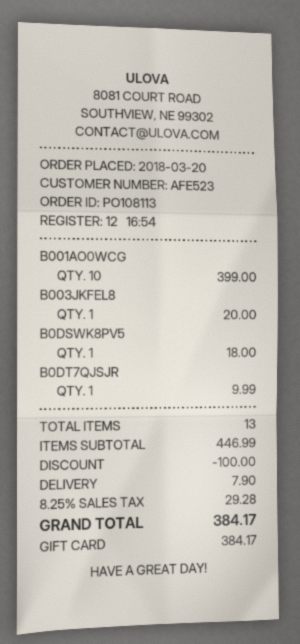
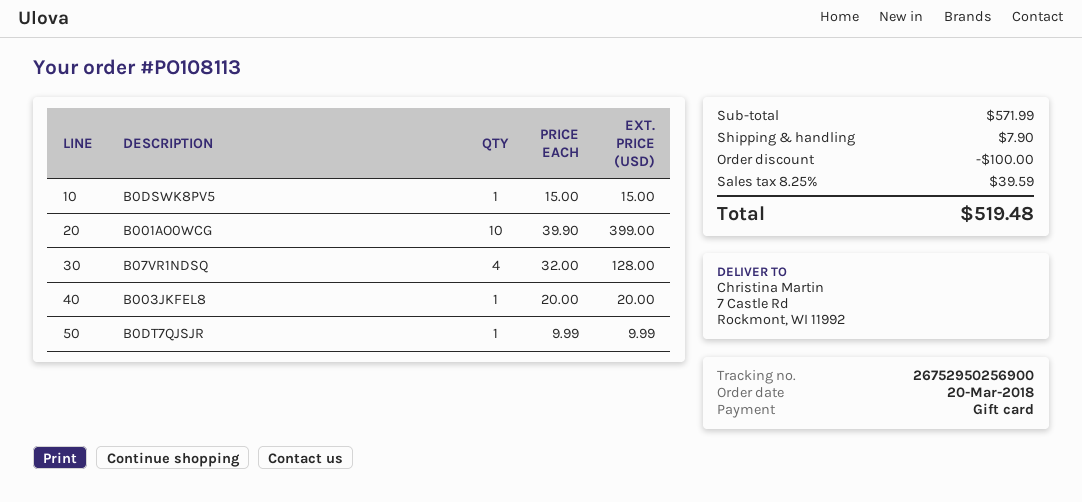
B0DSWK8PV5: 1 for 18.00 -> 1 for 15.00
B07VR1NDSQ: none -> 4 for 128.00
subtotal: 446.99 -> 571.99
tax: 8.25% = 29.28 -> 8.25% = 39.59
total: 384.17 -> 519.48

